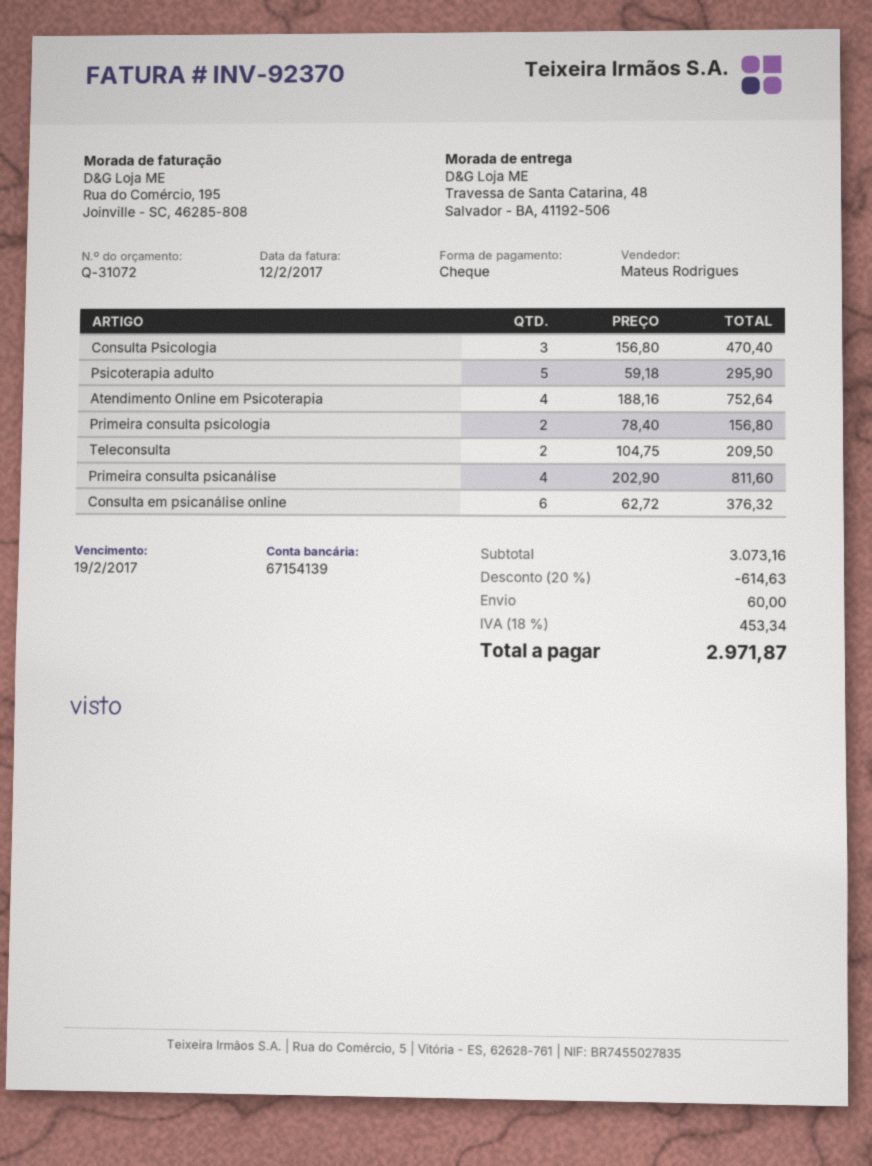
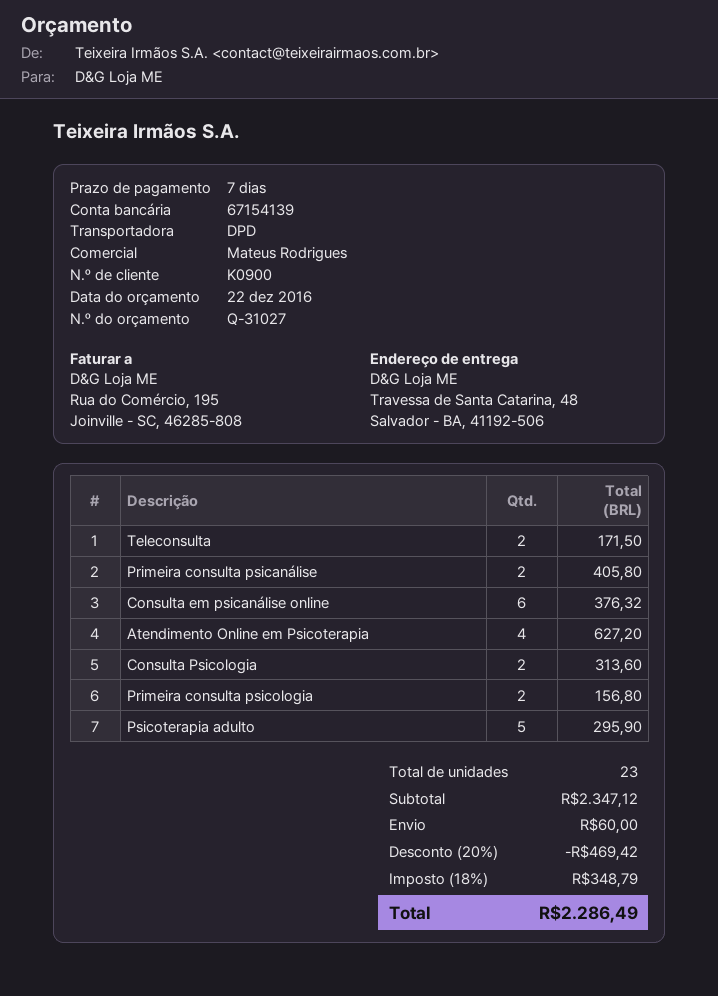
quote number: Q-31072 -> Q-31027
Consulta Psicologia: 3 for 470.40 -> 2 for 313.60
Atendimento Online em Psicoterapia: 4 for 752.64 -> 4 for 627.20
Teleconsulta: 2 for 209.50 -> 2 for 171.50
Primeira consulta psicanálise: 4 for 811.60 -> 2 for 405.80
subtotal: 3073.16 -> 2347.12
discount: 20% = 614.63 -> 20% = 469.42
tax: 18% = 453.34 -> 18% = 348.79
total: 2971.87 -> 2286.49

